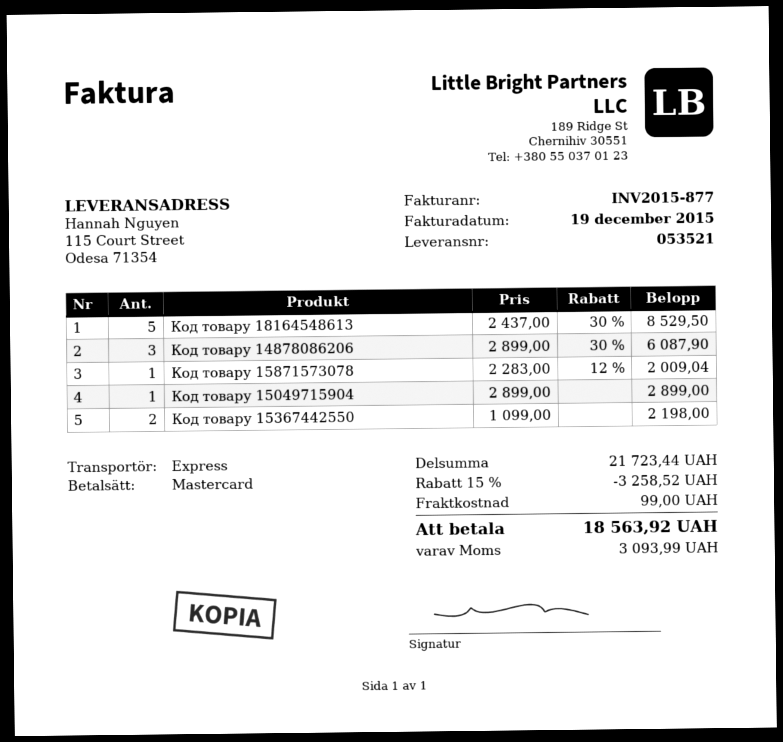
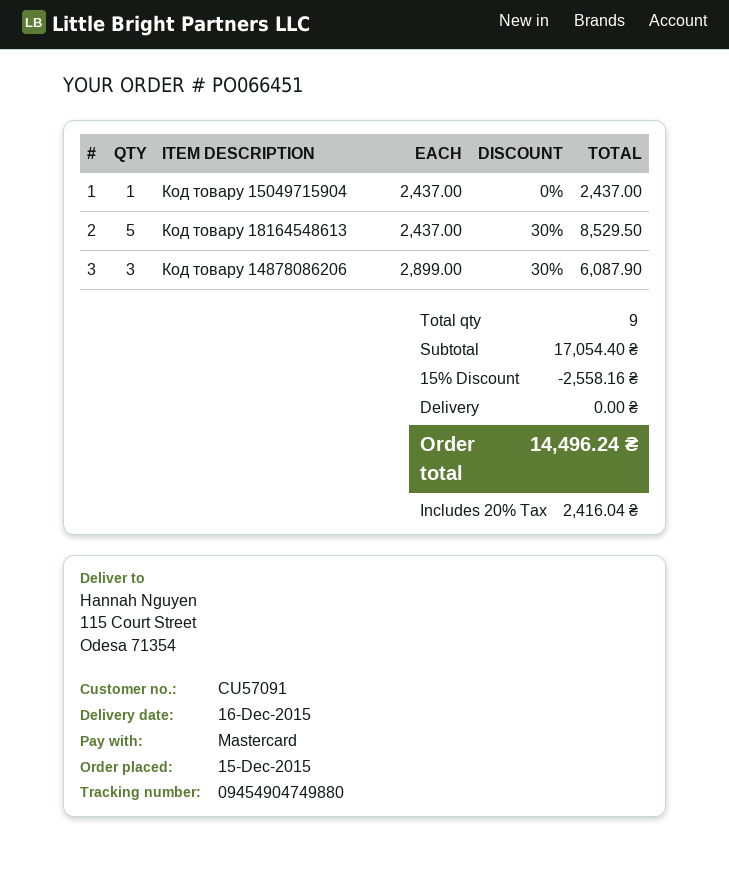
Код товару 15871573078: 1 x 2283.00 - 12% = 2009.04 -> none
Код товару 15049715904: 1 x 2899.00 = 2899.00 -> 1 x 2437.00 = 2437.00
Код товару 15367442550: 2 x 1099.00 = 2198.00 -> none
subtotal: 21723.44 -> 17054.40
discount: 15% = 3258.52 -> 15% = 2558.16
shipping: 99.00 -> 0.00
tax: 3093.99 -> 2416.04
total: 18563.92 -> 14496.24

